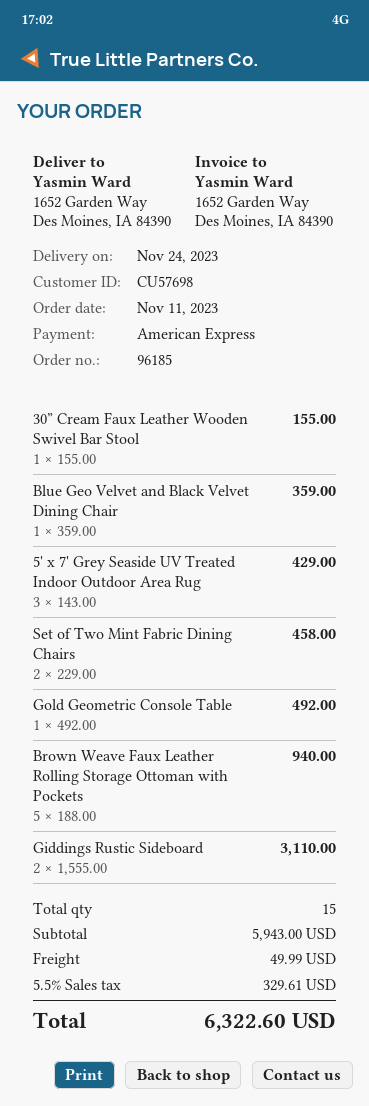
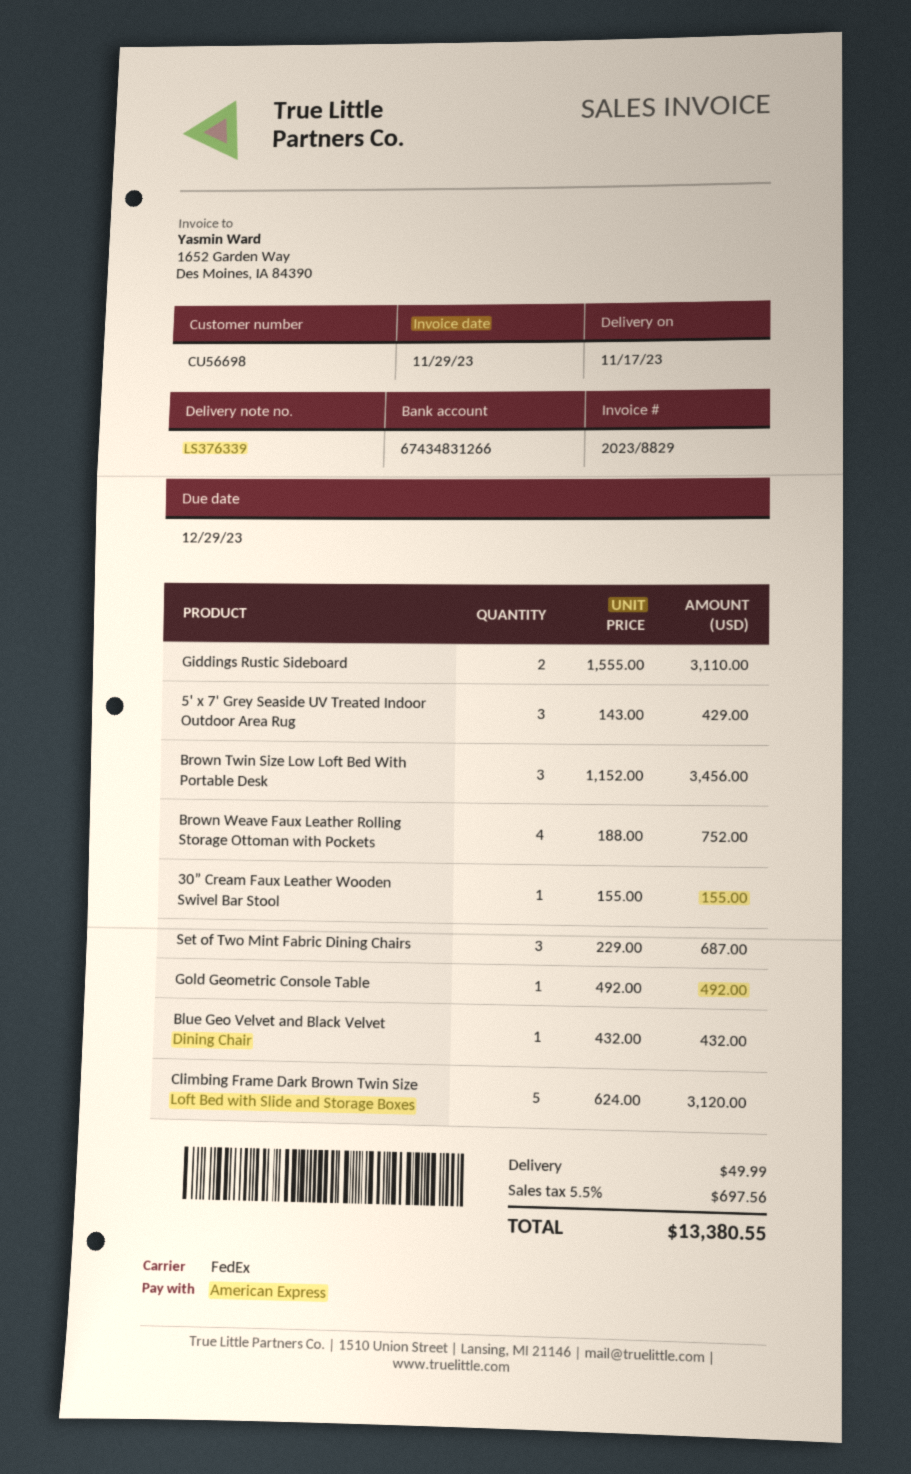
delivery date: 2023-11-24 -> 2023-11-17
customer number: CU57698 -> CU56698
Blue Geo Velvet and Black Velvet Dining Chair: 1 x 359.00 = 359.00 -> 1 x 432.00 = 432.00
Set of Two Mint Fabric Dining Chairs: 2 x 229.00 = 458.00 -> 3 x 229.00 = 687.00
Brown Weave Faux Leather Rolling Storage Ottoman with Pockets: 5 x 188.00 = 940.00 -> 4 x 188.00 = 752.00
Brown Twin Size Low Loft Bed With Portable Desk: none -> 3 x 1152.00 = 3456.00
Climbing Frame Dark Brown Twin Size Loft Bed with Slide and Storage Boxes: none -> 5 x 624.00 = 3120.00
tax: 5.5% = 329.61 -> 5.5% = 697.56
total: 6322.60 -> 13380.55

